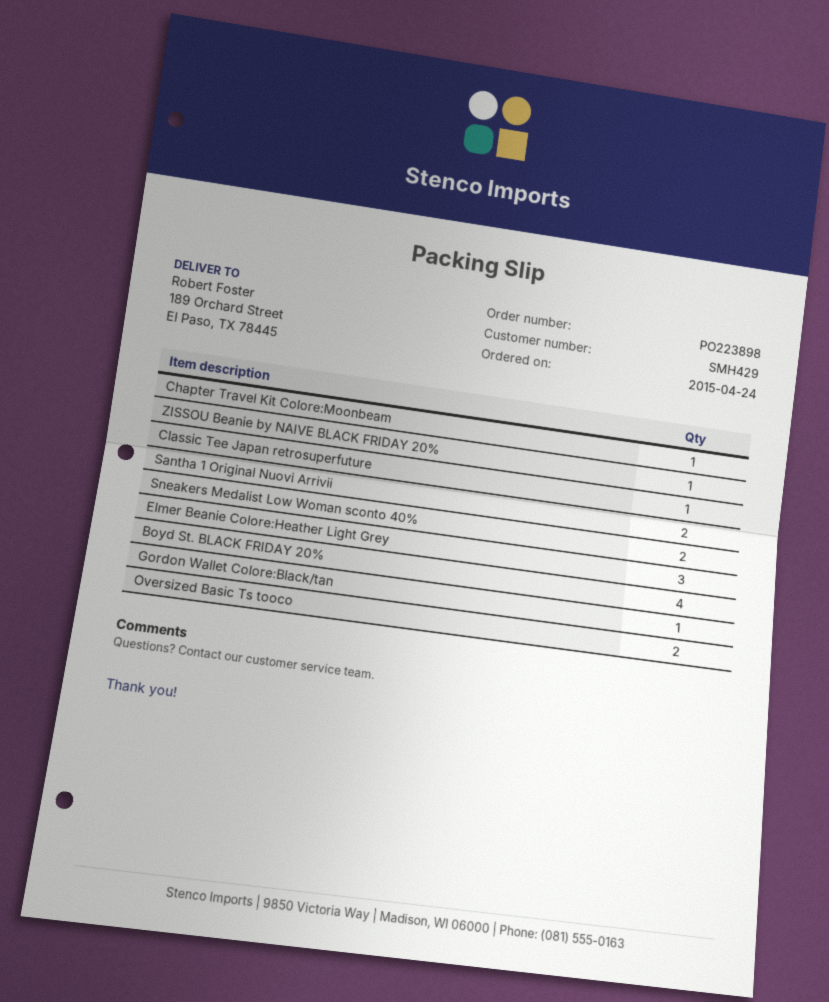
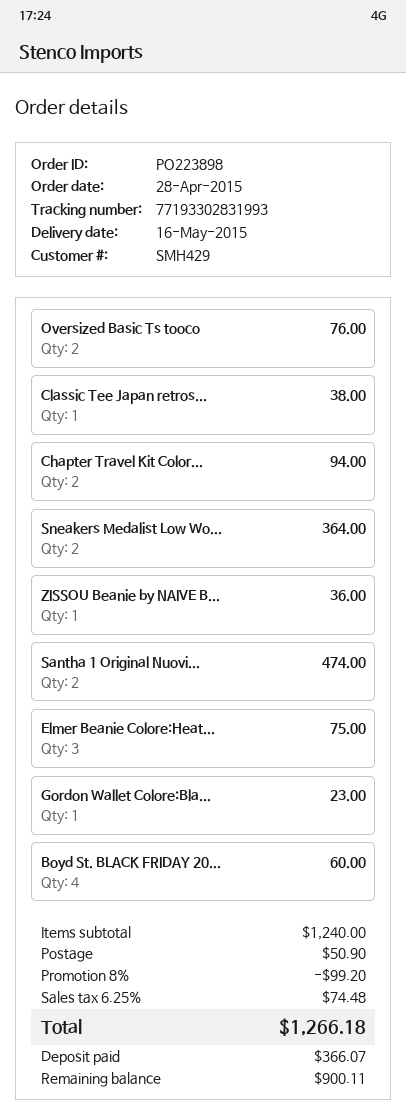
order date: 2015-04-24 -> 2015-04-28
Chapter Travel Kit Colore:Moonbeam: 1 -> 2

